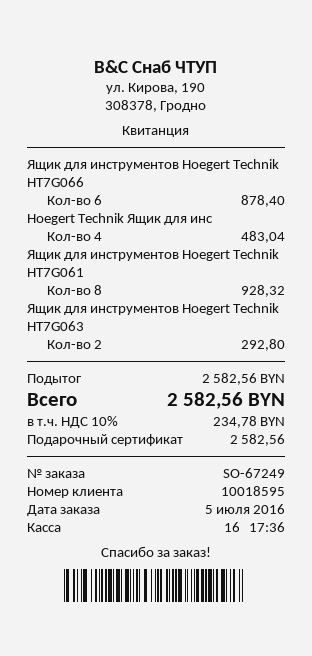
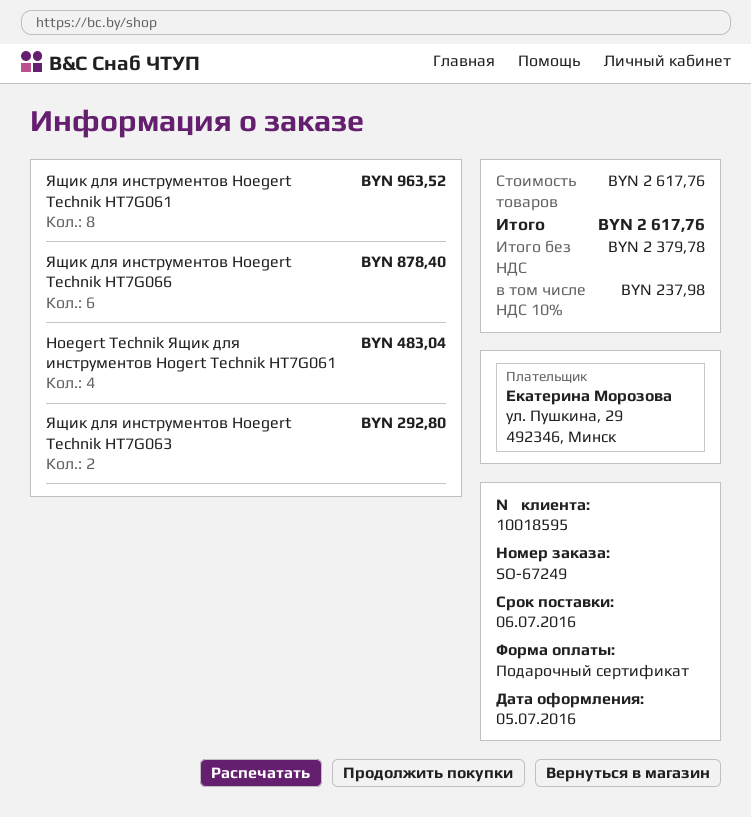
Ящик для инструментов Hoegert Technik HT7G061: 8 for 928.32 -> 8 for 963.52
subtotal: 2582.56 -> 2617.76
tax: 10% = 234.78 -> 10% = 237.98
total: 2582.56 -> 2617.76

